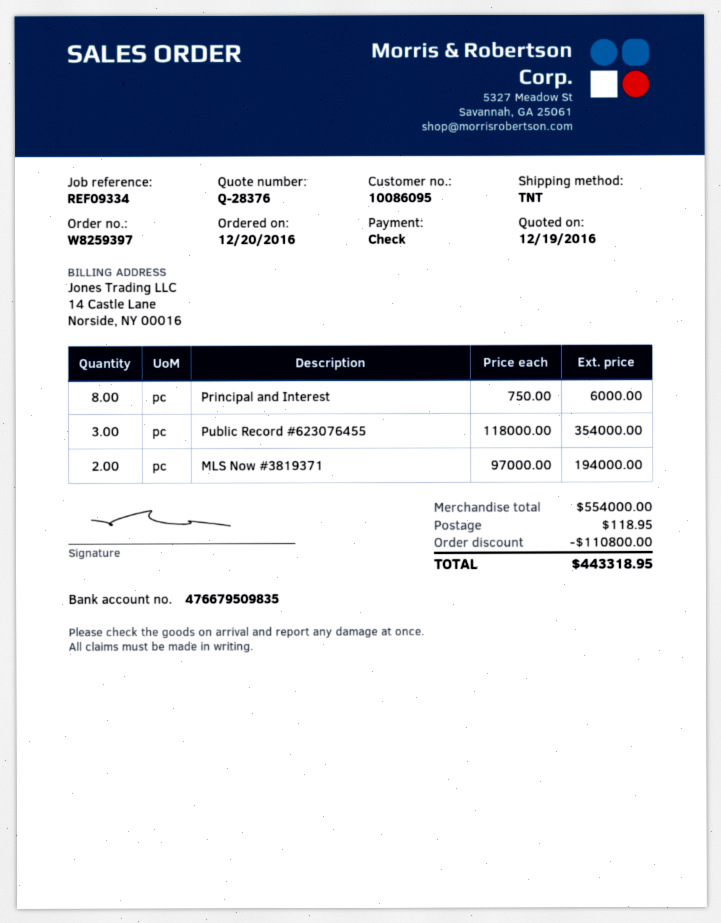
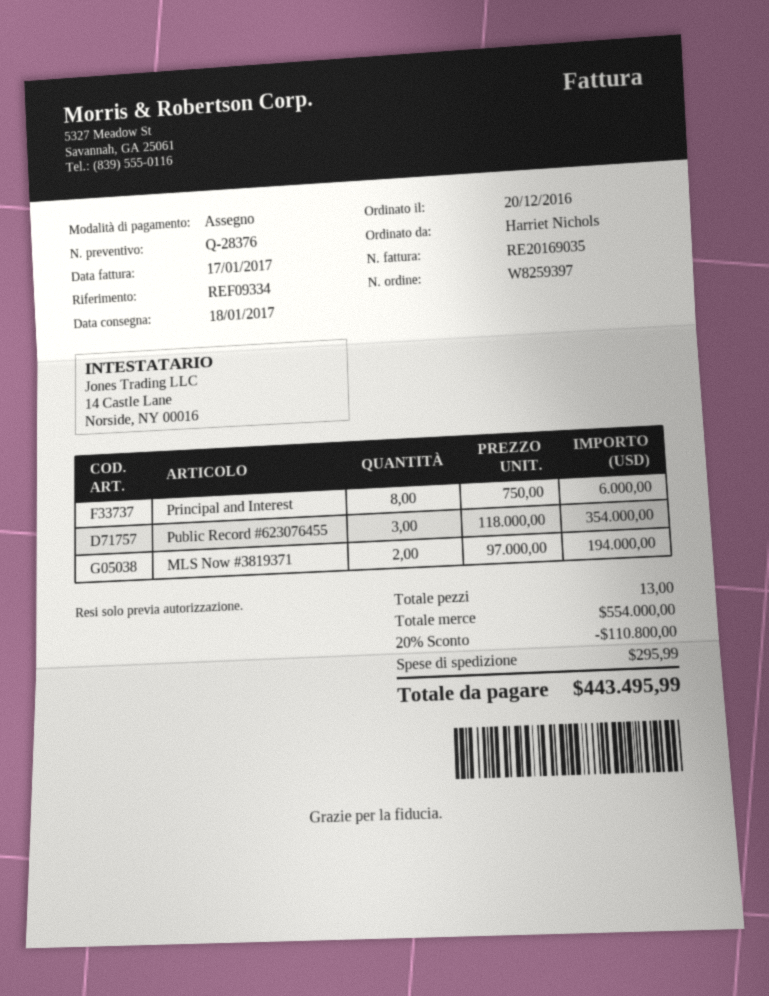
shipping: 118.95 -> 295.99
total: 443318.95 -> 443495.99

